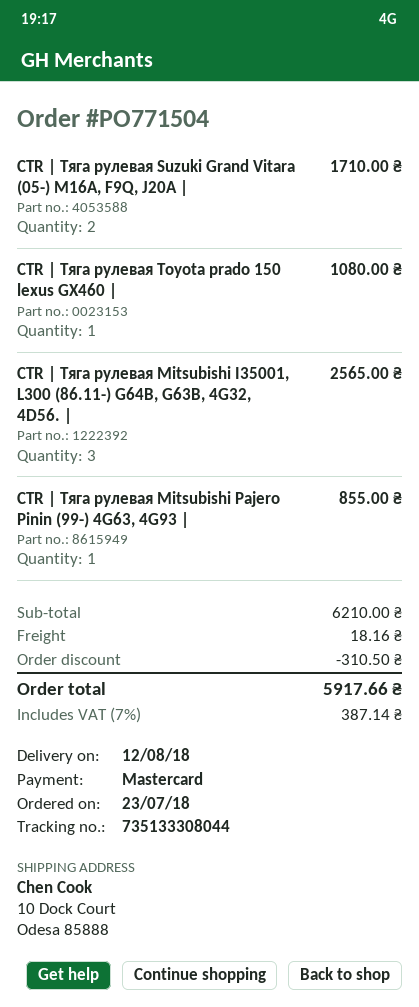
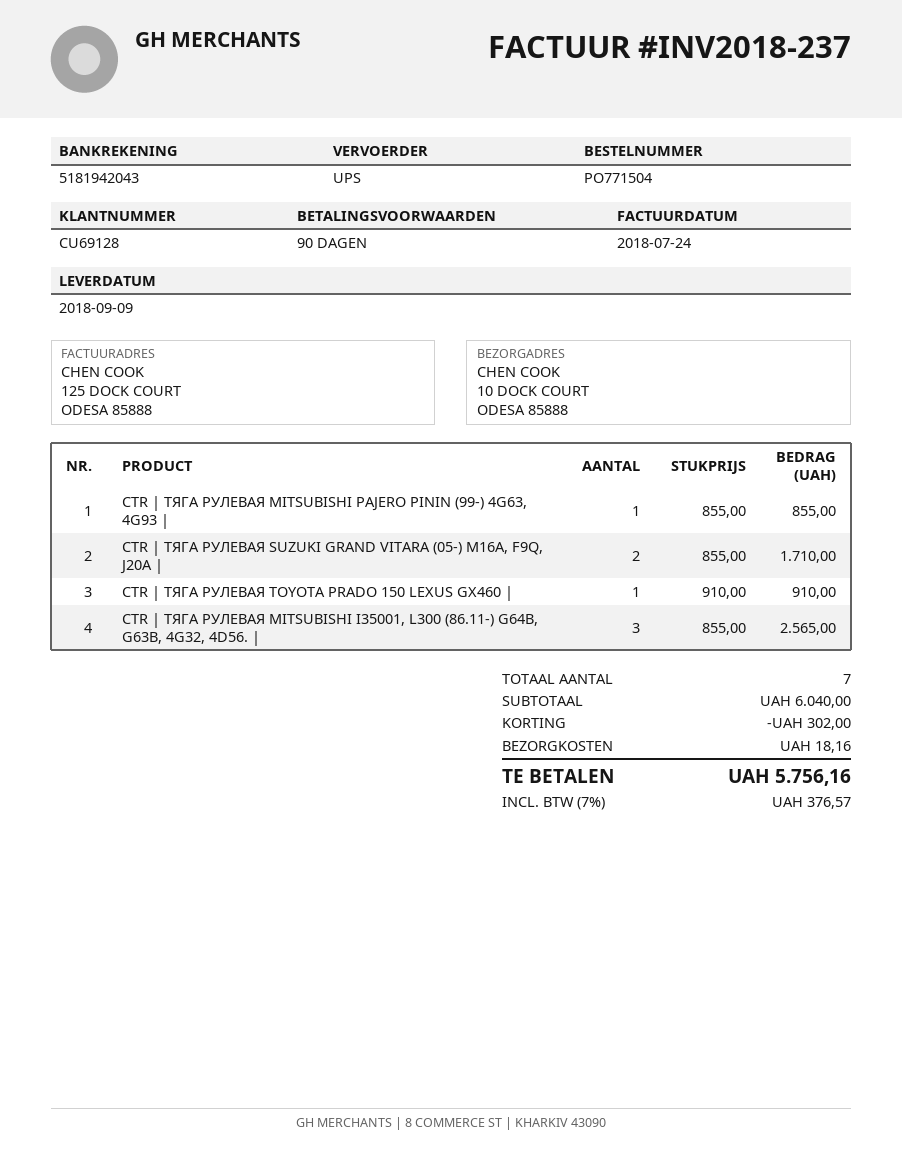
delivery date: 2018-08-12 -> 2018-09-09
CTR | Тяга рулевая Toyota prado 150 lexus GX460 |: 1 for 1080.00 -> 1 for 910.00
subtotal: 6210.00 -> 6040.00
discount: 310.50 -> 302.00
tax: 7% = 387.14 -> 7% = 376.57
total: 5917.66 -> 5756.16

